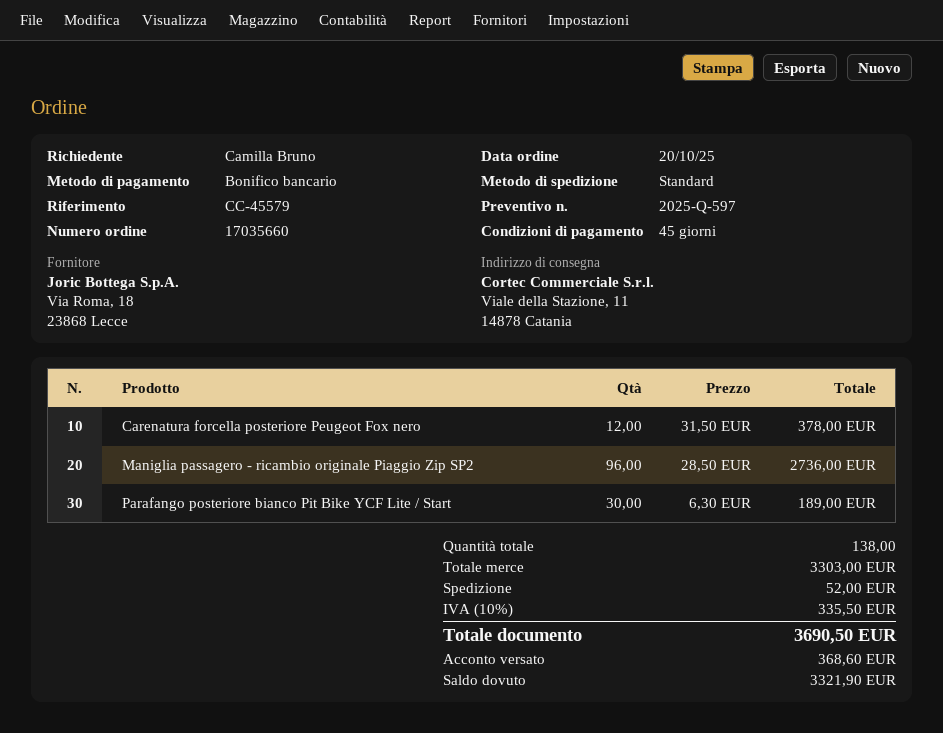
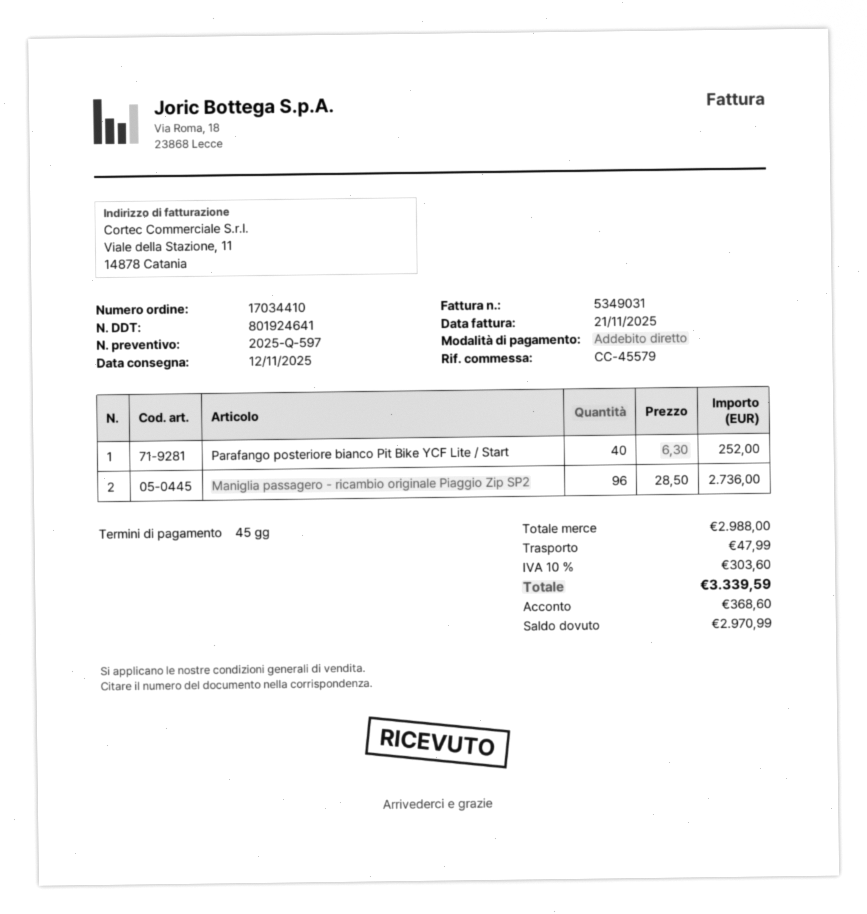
order number: 17035660 -> 17034410
payment method: bank transfer -> direct debit
Carenatura forcella posteriore Peugeot Fox nero: 12 x 31.50 = 378.00 -> none
Parafango posteriore bianco Pit Bike YCF Lite / Start: 30 x 6.30 = 189.00 -> 40 x 6.30 = 252.00
subtotal: 3303.00 -> 2988.00
shipping: 52.00 -> 47.99
tax: 10% = 335.50 -> 10% = 303.60
total: 3690.50 -> 3339.59
balance: 3321.90 -> 2970.99

